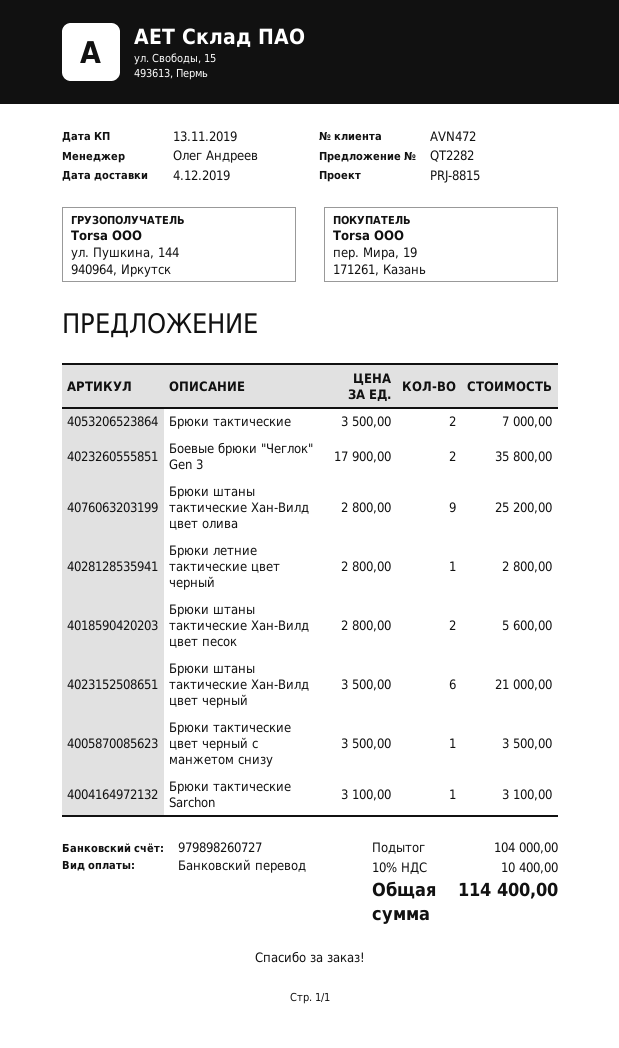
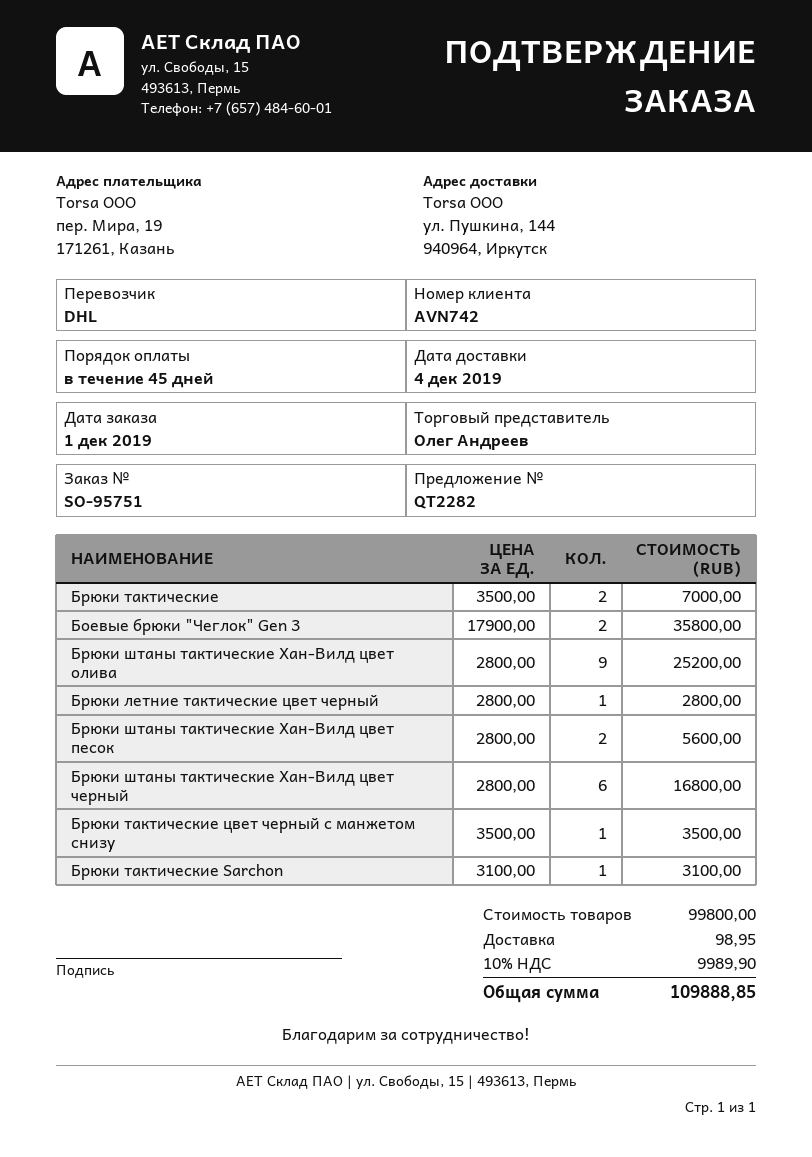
customer number: AVN472 -> AVN742
Брюки штаны тактические Хан-Вилд цвет черный: 6 x 3500.00 = 21000.00 -> 6 x 2800.00 = 16800.00
subtotal: 104000.00 -> 99800.00
shipping: none -> 98.95
tax: 10% = 10400.00 -> 10% = 9989.90
total: 114400.00 -> 109888.85

